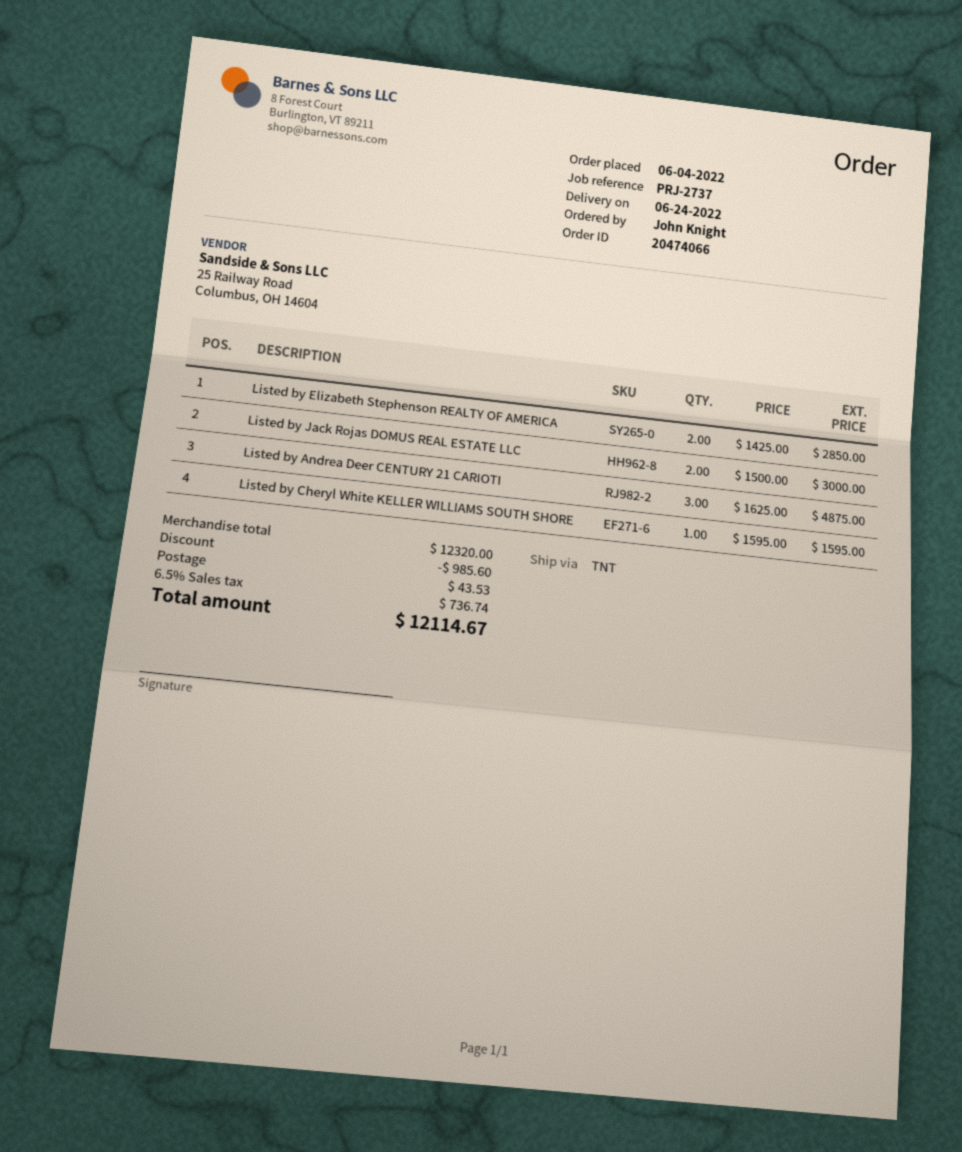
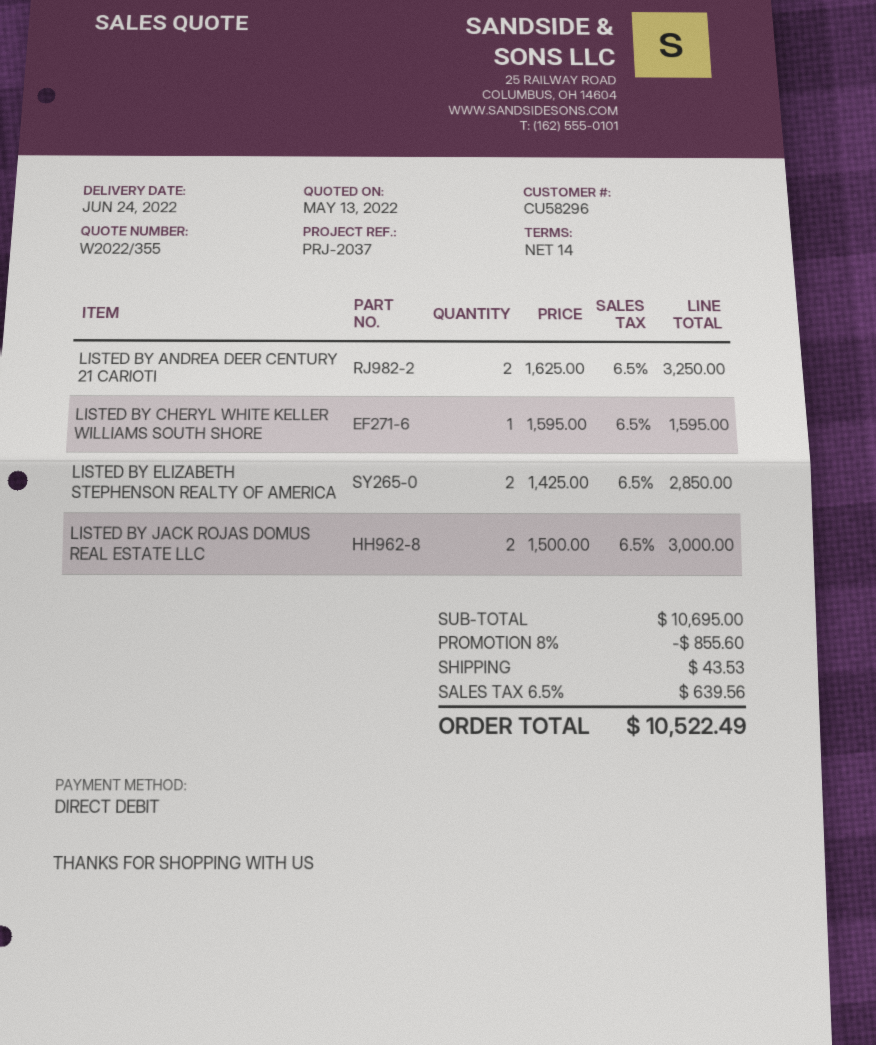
reference: PRJ-2737 -> PRJ-2037
Listed by Andrea Deer CENTURY 21 CARIOTI: 3 x 1625.00 = 4875.00 -> 2 x 1625.00 = 3250.00
subtotal: 12320.00 -> 10695.00
discount: 985.60 -> 855.60
tax: 6.5% = 736.74 -> 6.5% = 639.56
total: 12114.67 -> 10522.49

